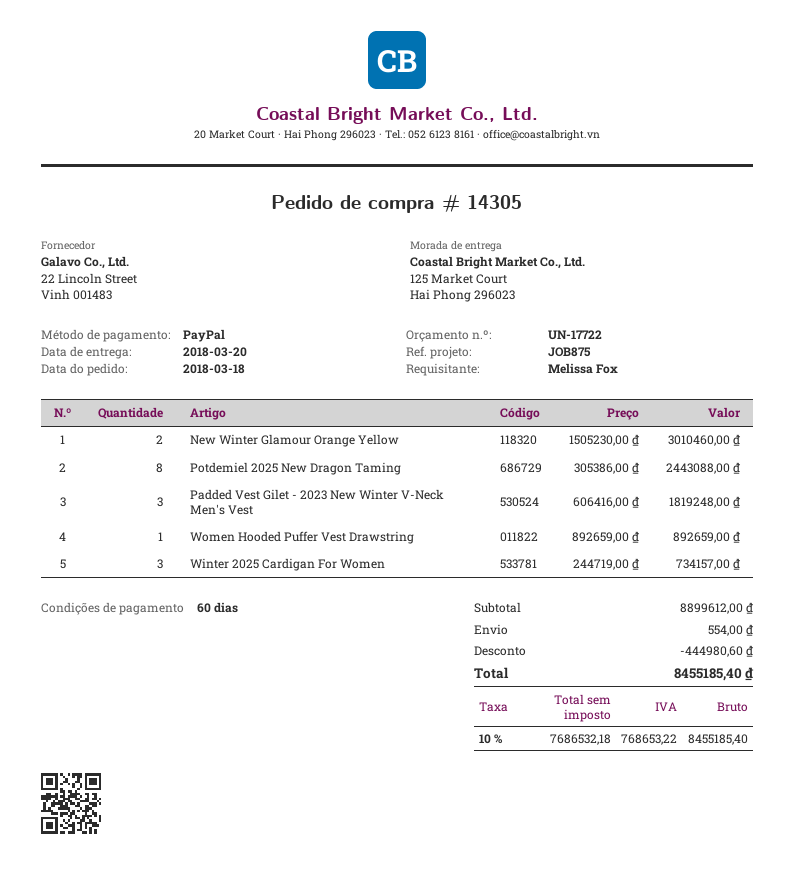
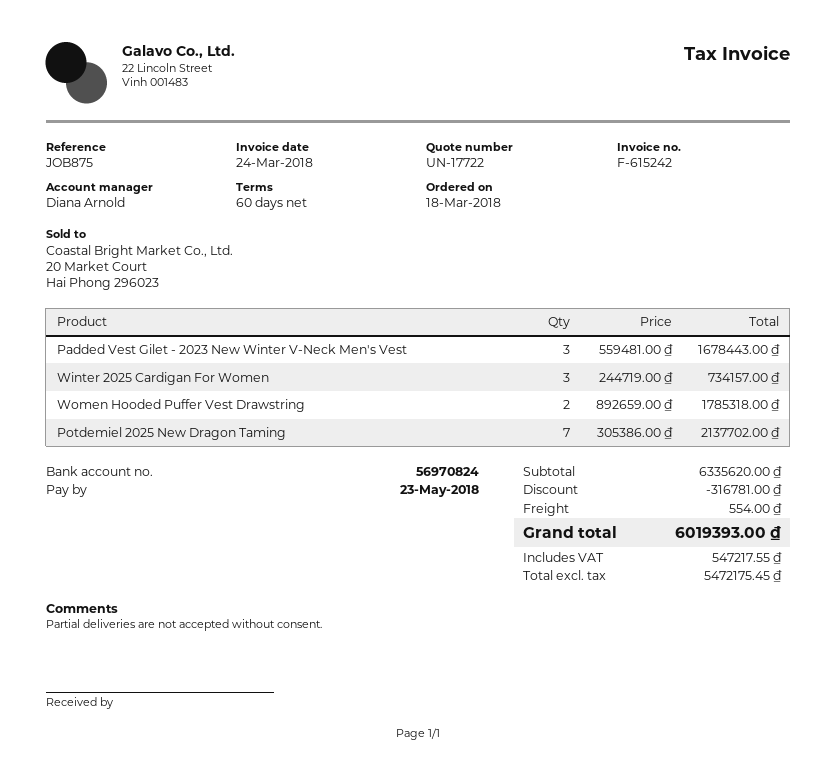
New Winter Glamour Orange Yellow: 2 x 1505230.00 = 3010460.00 -> none
Potdemiel 2025 New Dragon Taming: 8 x 305386.00 = 2443088.00 -> 7 x 305386.00 = 2137702.00
Padded Vest Gilet - 2023 New Winter V-Neck Men's Vest: 3 x 606416.00 = 1819248.00 -> 3 x 559481.00 = 1678443.00
Women Hooded Puffer Vest Drawstring: 1 x 892659.00 = 892659.00 -> 2 x 892659.00 = 1785318.00
subtotal: 8899612.00 -> 6335620.00
discount: 444980.60 -> 316781.00
net: 7686532.18 -> 5472175.45
tax: 768653.22 -> 547217.55
total: 8455185.40 -> 6019393.00

